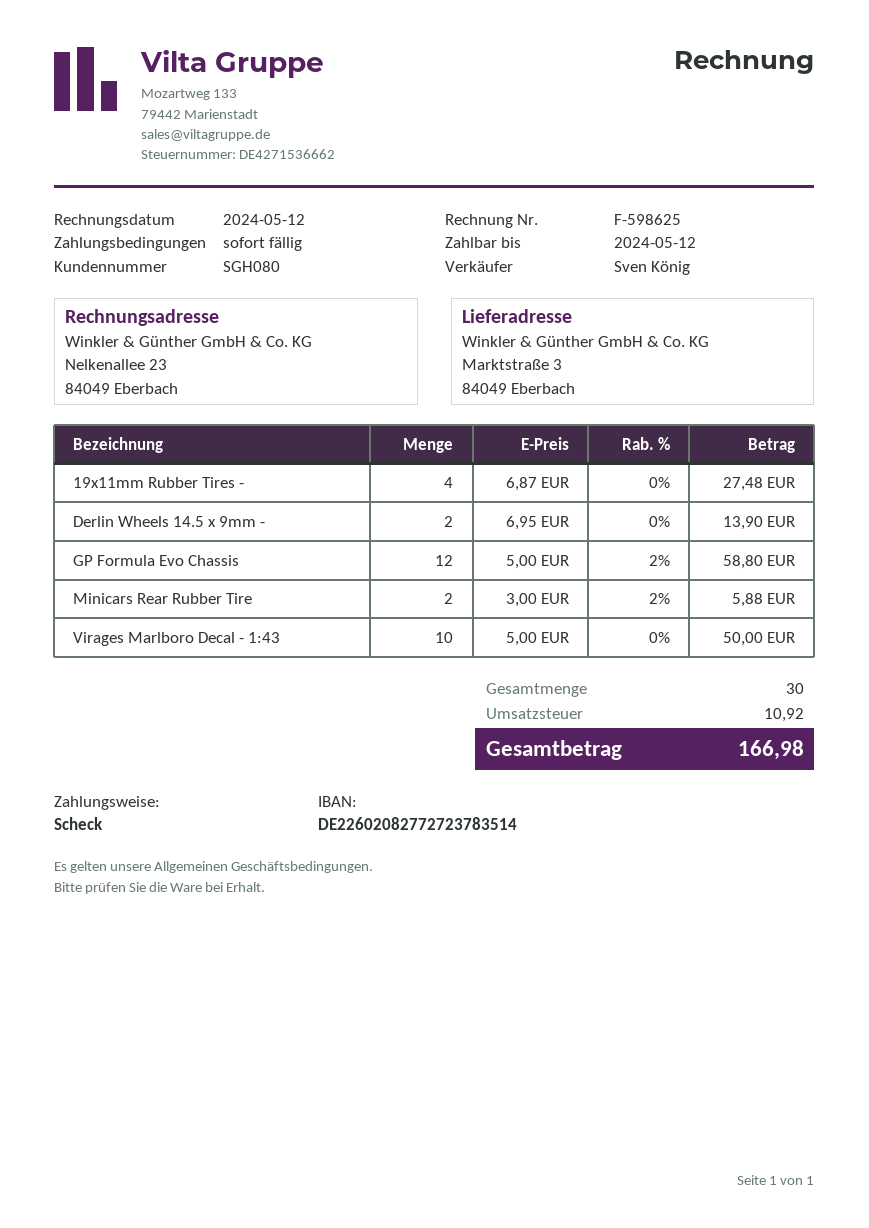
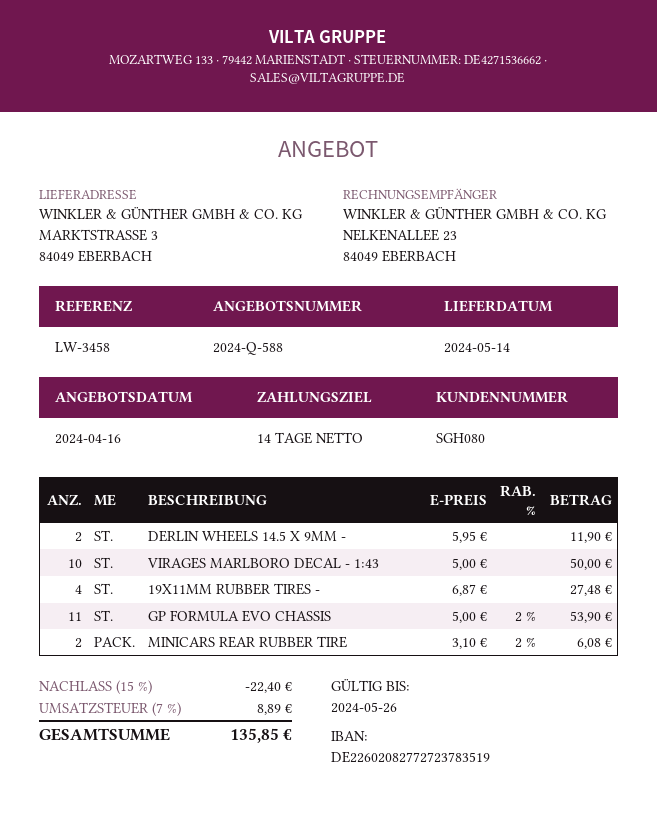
payment terms: on receipt -> 14 days
bank account: DE22602082772723783514 -> DE22602082772723783519
Derlin Wheels 14.5 x 9mm -: 2 x 6.95 = 13.90 -> 2 x 5.95 = 11.90
GP Formula Evo Chassis: 12 x 5.00 - 2% = 58.80 -> 11 x 5.00 - 2% = 53.90
Minicars Rear Rubber Tire: 2 x 3.00 - 2% = 5.88 -> 2 x 3.10 - 2% = 6.08
discount: none -> 15% = 22.40
tax: 10.92 -> 8.89
total: 166.98 -> 135.85

